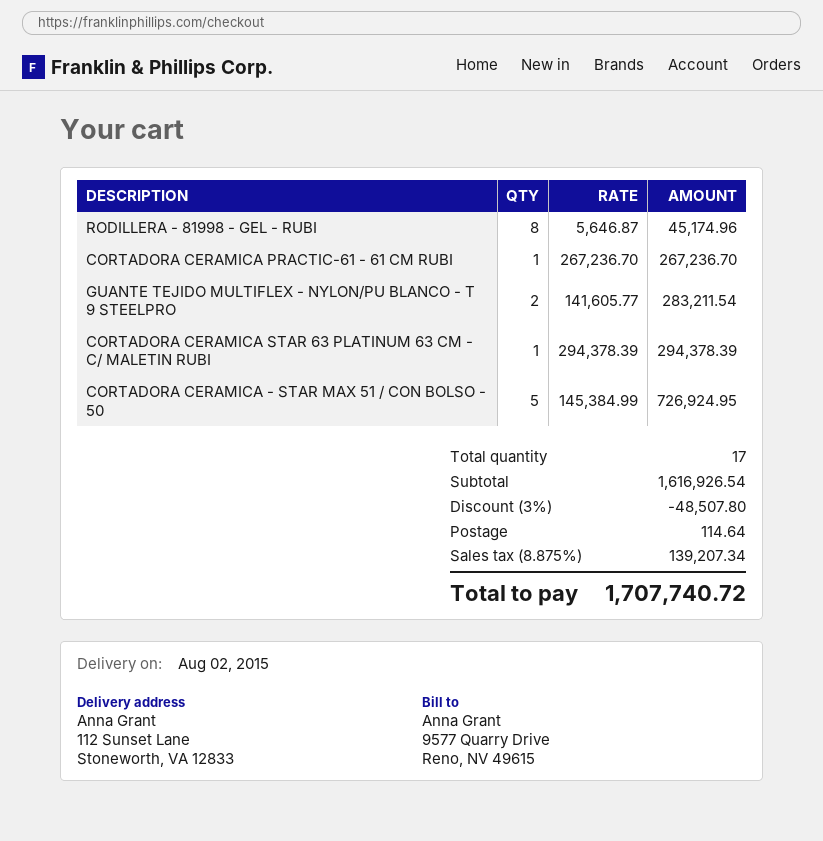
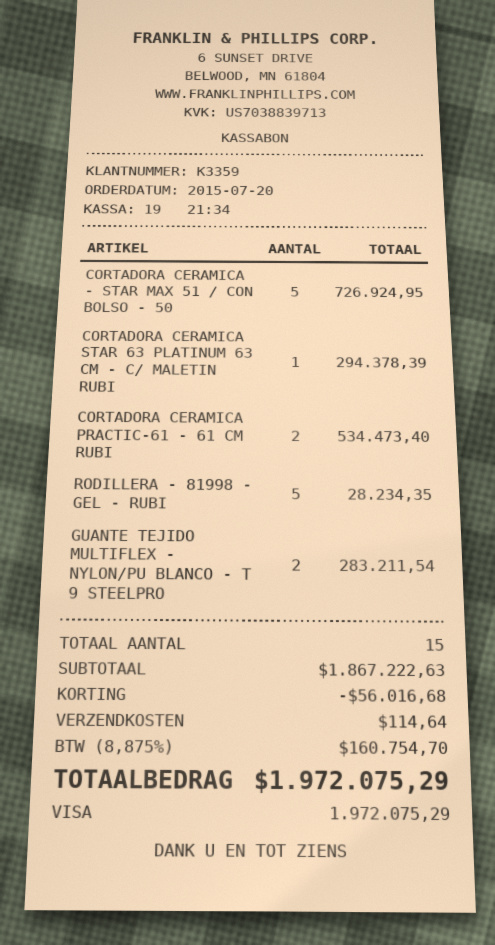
RODILLERA - 81998 - GEL - RUBI: 8 for 45174.96 -> 5 for 28234.35
CORTADORA CERAMICA PRACTIC-61 - 61 CM RUBI: 1 for 267236.70 -> 2 for 534473.40
total quantity: 17 -> 15
subtotal: 1616926.54 -> 1867222.63
discount: 48507.80 -> 56016.68
tax: 8.875% = 139207.34 -> 8.875% = 160754.70
total: 1707740.72 -> 1972075.29

